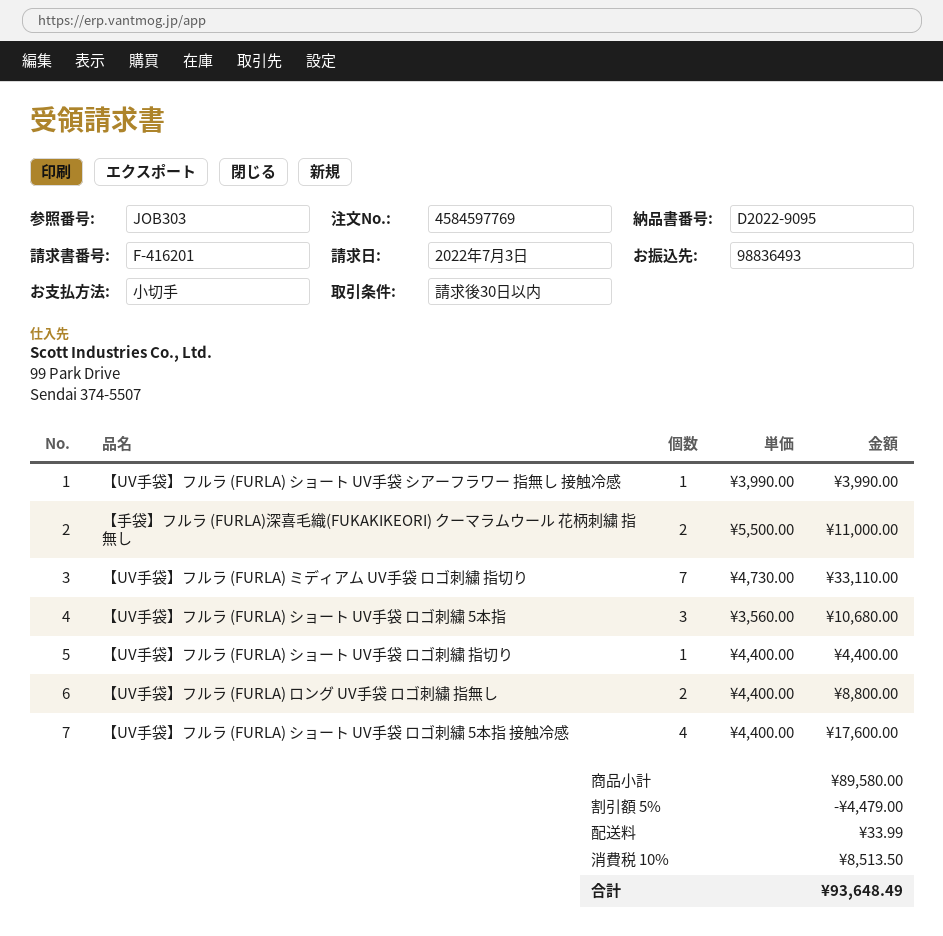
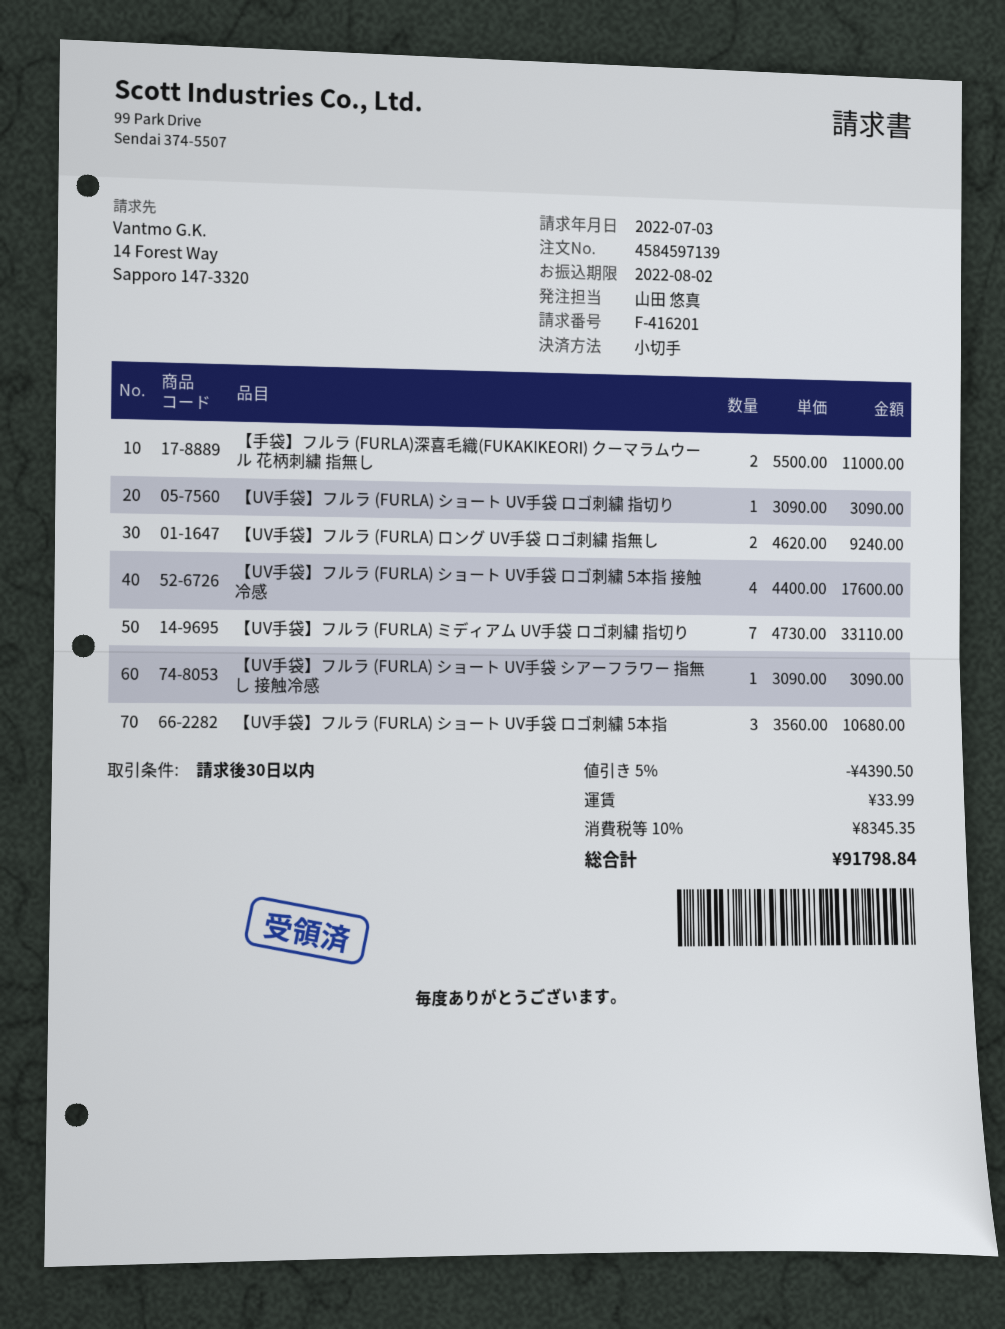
order number: 4584597769 -> 4584597139
【UV手袋】フルラ (FURLA) ショート UV手袋 シアーフラワー 指無し 接触冷感: 1 x 3990.00 = 3990.00 -> 1 x 3090.00 = 3090.00
【UV手袋】フルラ (FURLA) ショート UV手袋 ロゴ刺繍 指切り: 1 x 4400.00 = 4400.00 -> 1 x 3090.00 = 3090.00
【UV手袋】フルラ (FURLA) ロング UV手袋 ロゴ刺繍 指無し: 2 x 4400.00 = 8800.00 -> 2 x 4620.00 = 9240.00
discount: 5% = 4479.00 -> 5% = 4390.50
tax: 10% = 8513.50 -> 10% = 8345.35
total: 93648.49 -> 91798.84

